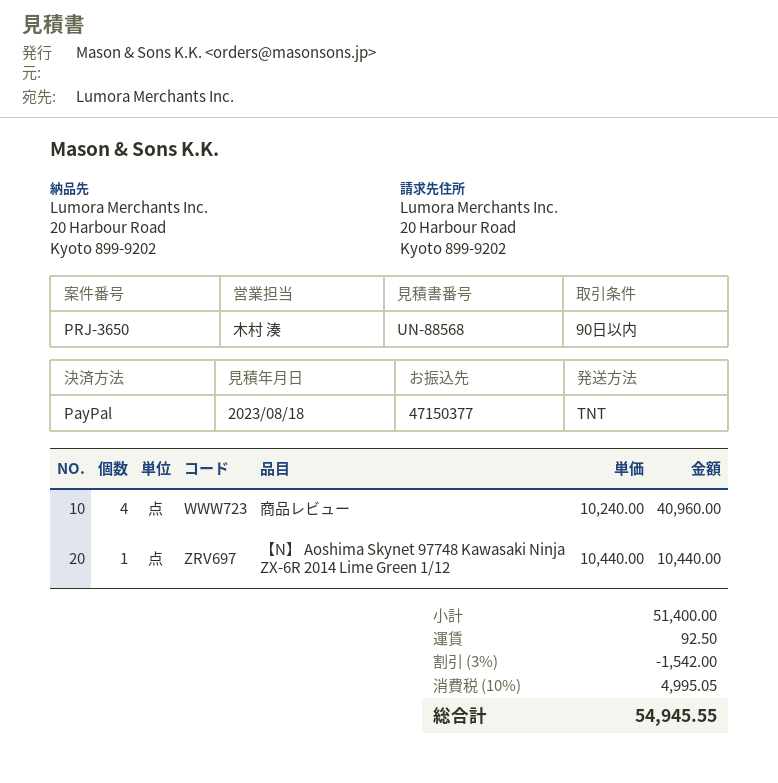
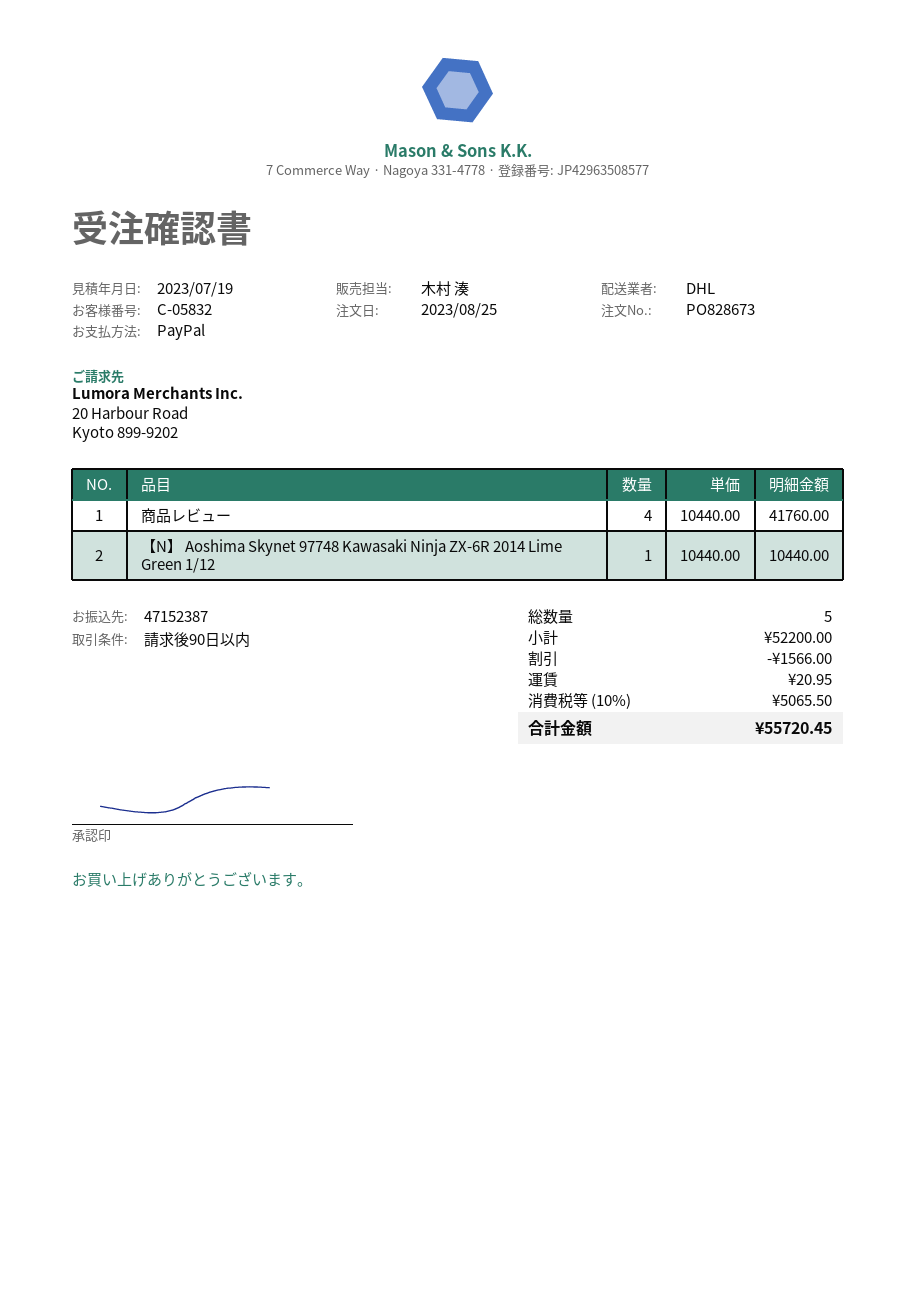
quote date: 2023-08-18 -> 2023-07-19
bank account: 47150377 -> 47152387
shipping method: TNT -> DHL
商品レビュー: 4 x 10240.00 = 40960.00 -> 4 x 10440.00 = 41760.00
subtotal: 51400.00 -> 52200.00
discount: 1542.00 -> 1566.00
shipping: 92.50 -> 20.95
tax: 10% = 4995.05 -> 10% = 5065.50
total: 54945.55 -> 55720.45

